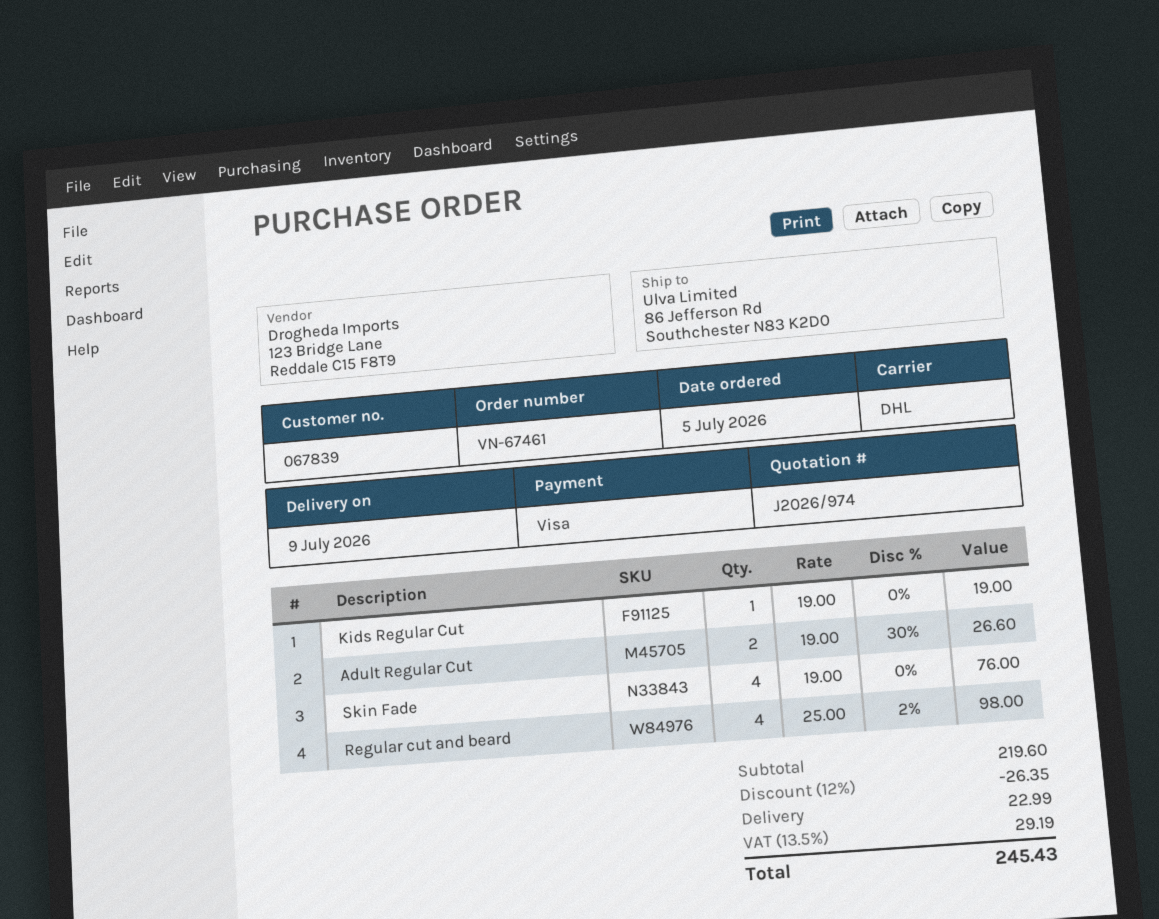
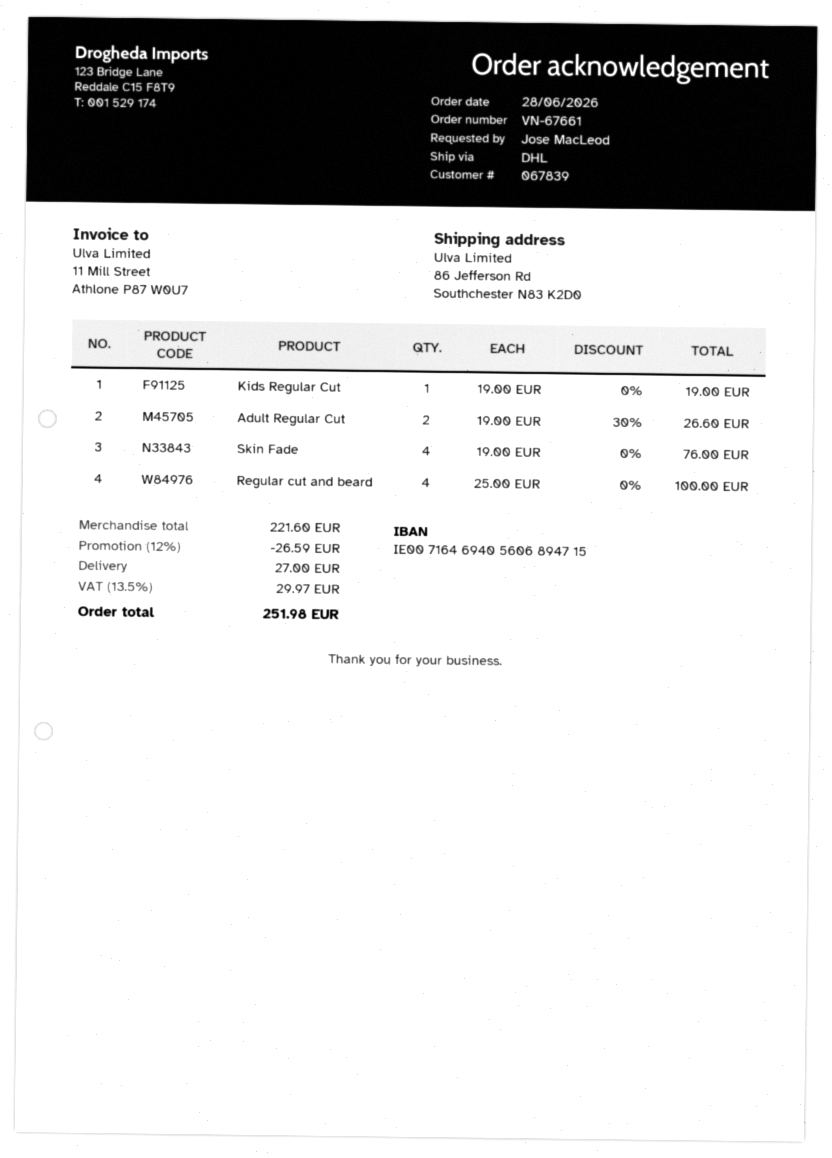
order number: VN-67461 -> VN-67661
order date: 2026-07-05 -> 2026-06-28
Regular cut and beard: 4 x 25.00 - 2% = 98.00 -> 4 x 25.00 = 100.00
subtotal: 219.60 -> 221.60
discount: 12% = 26.35 -> 12% = 26.59
shipping: 22.99 -> 27.00
tax: 13.5% = 29.19 -> 13.5% = 29.97
total: 245.43 -> 251.98

